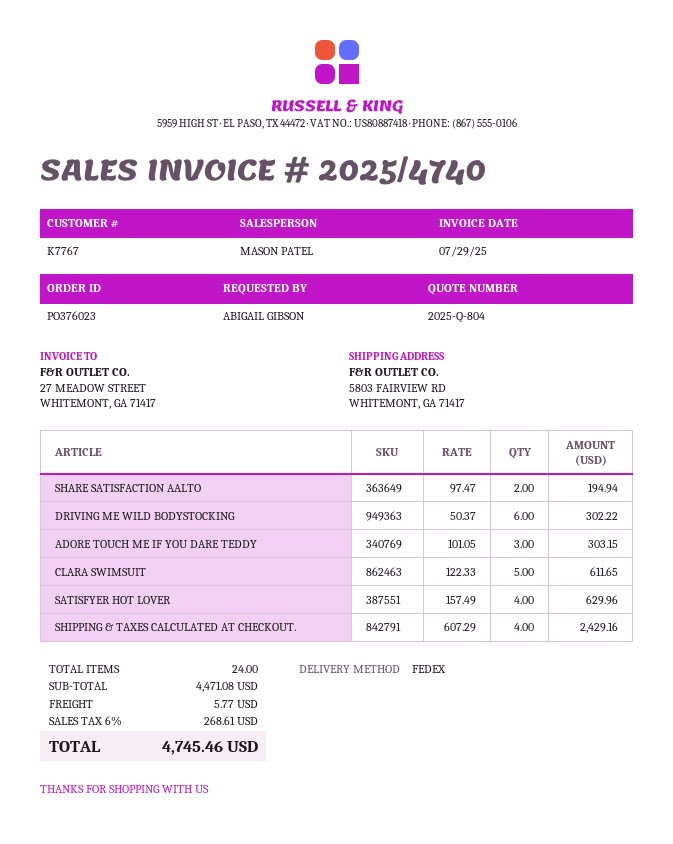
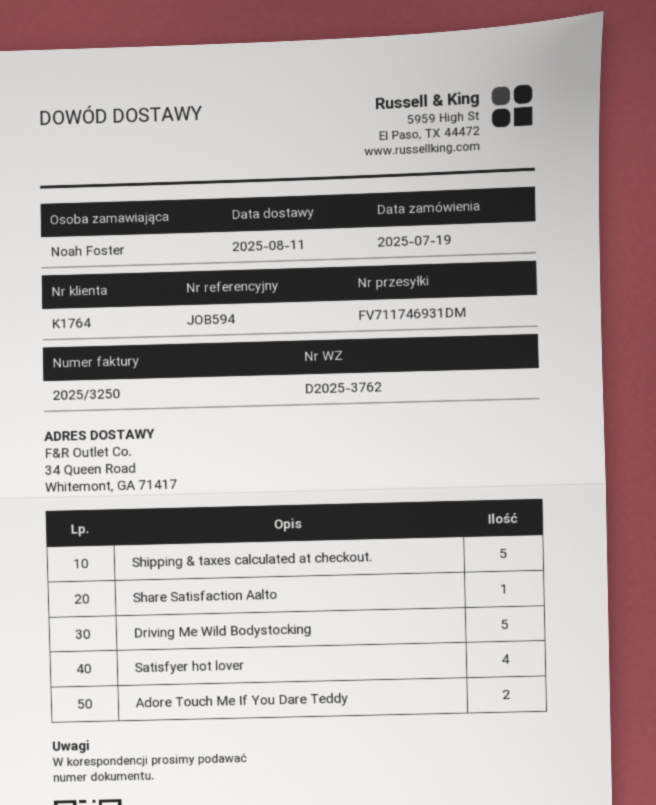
invoice number: 2025/4740 -> 2025/3250
customer number: K7767 -> K1764
ordered by: ABIGAIL GIBSON -> Noah Foster
ship to: 5803 FAIRVIEW RD, WHITEMONT, GA 71417 -> 34 Queen Road, Whitemont, GA 71417
SHARE SATISFACTION AALTO: 2 -> 1
DRIVING ME WILD BODYSTOCKING: 6 -> 5
ADORE TOUCH ME IF YOU DARE TEDDY: 3 -> 2
CLARA SWIMSUIT: 5 -> none
SHIPPING & TAXES CALCULATED AT CHECKOUT.: 4 -> 5

